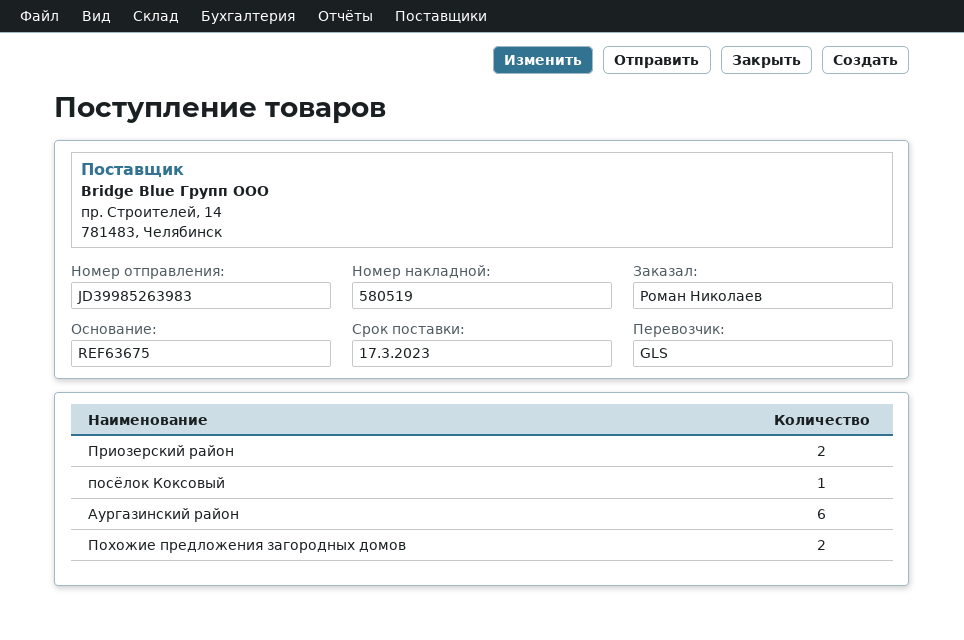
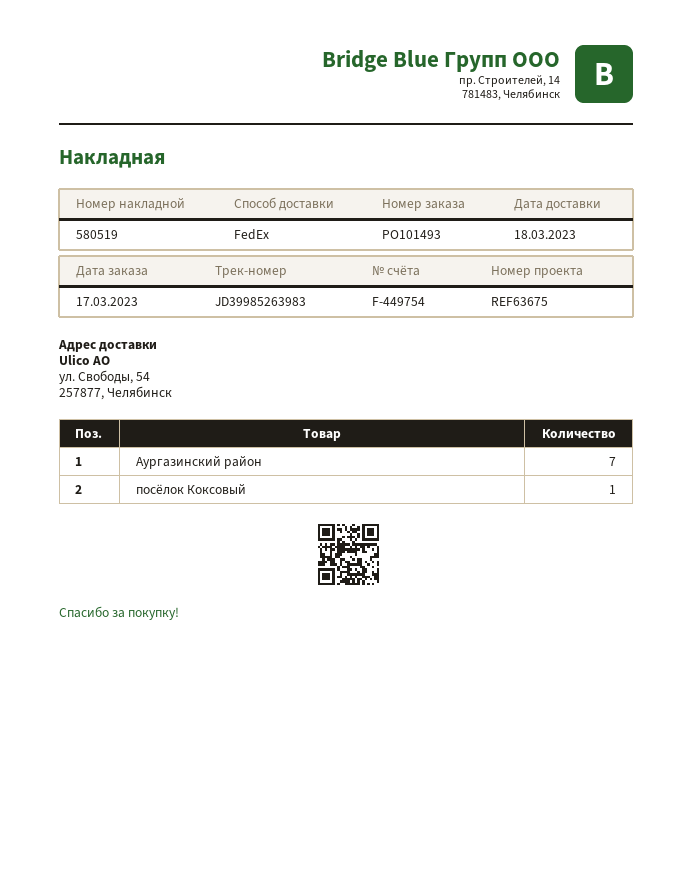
delivery date: 2023-03-17 -> 2023-03-18
shipping method: GLS -> FedEx
Приозерский район: 2 -> none
Аургазинский район: 6 -> 7
Похожие предложения загородных домов: 2 -> none

